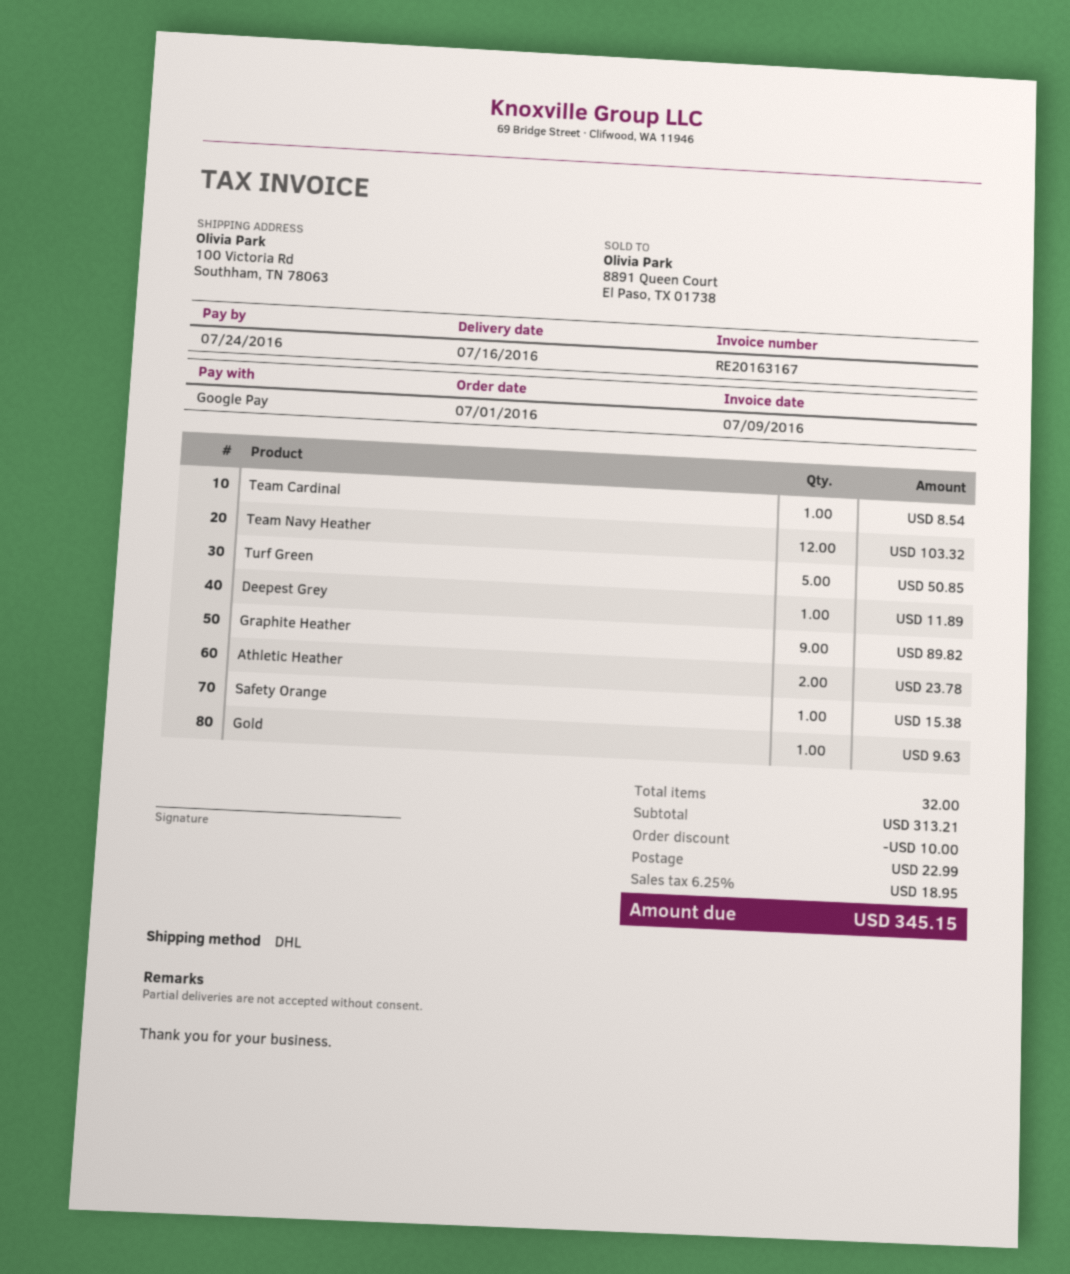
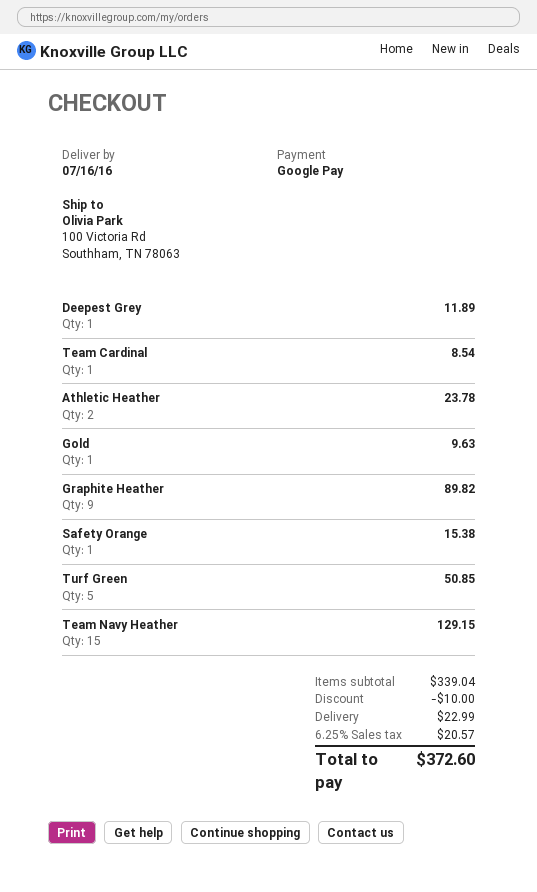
Team Navy Heather: 12 for 103.32 -> 15 for 129.15
subtotal: 313.21 -> 339.04
tax: 6.25% = 18.95 -> 6.25% = 20.57
total: 345.15 -> 372.60

